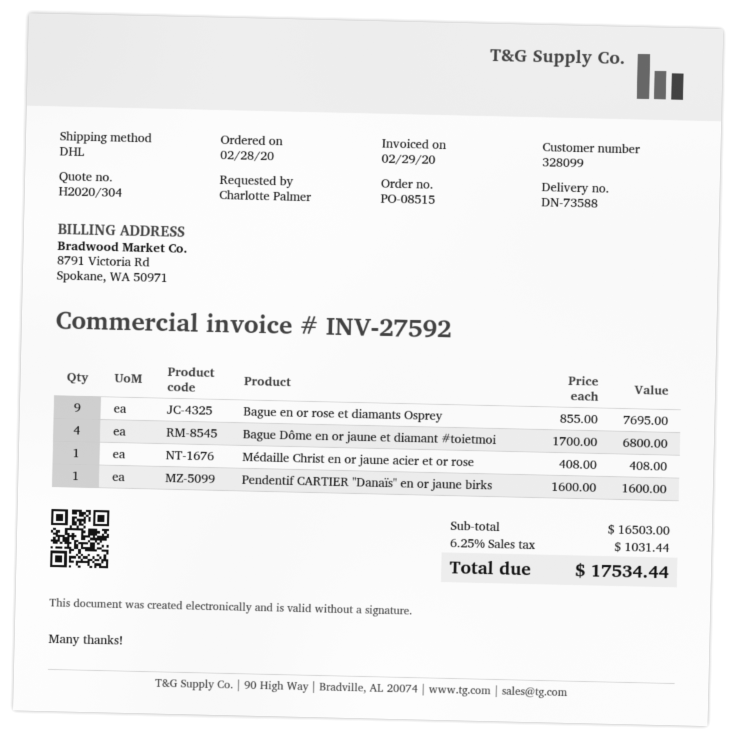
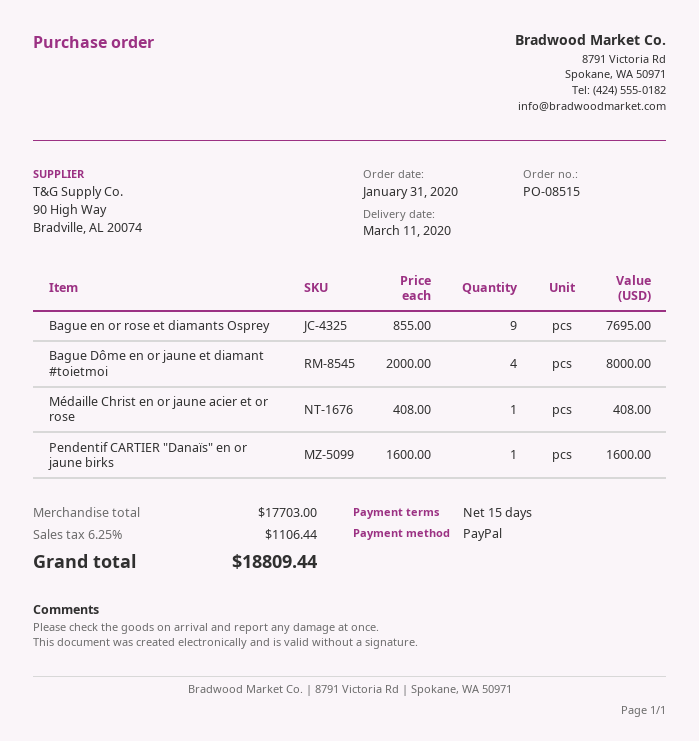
order date: 2020-02-28 -> 2020-01-31
Bague Dôme en or jaune et diamant #toietmoi: 4 x 1700.00 = 6800.00 -> 4 x 2000.00 = 8000.00
subtotal: 16503.00 -> 17703.00
tax: 6.25% = 1031.44 -> 6.25% = 1106.44
total: 17534.44 -> 18809.44

